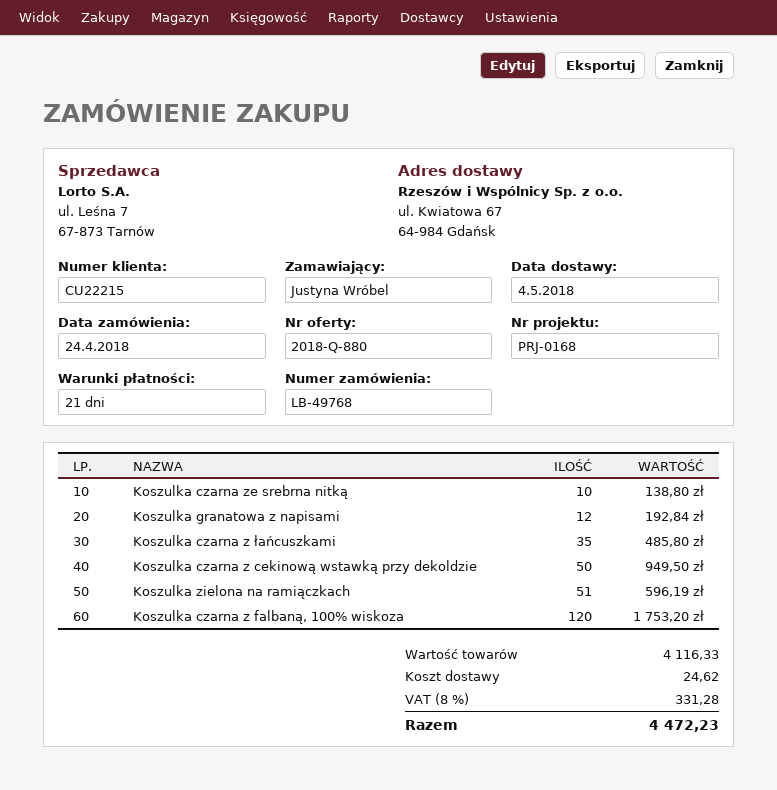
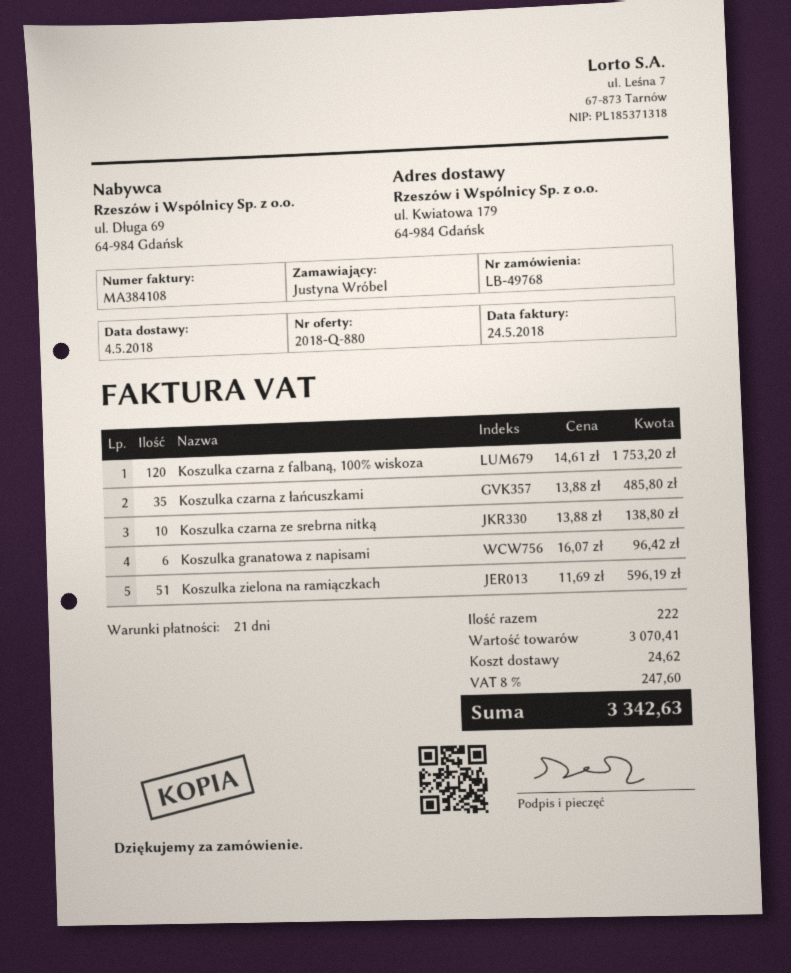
ship to: ul. Kwiatowa 67, 64-984 Gdańsk -> ul. Kwiatowa 179, 64-984 Gdańsk
Koszulka granatowa z napisami: 12 for 192.84 -> 6 for 96.42
Koszulka czarna z cekinową wstawką przy dekoldzie: 50 for 949.50 -> none
subtotal: 4116.33 -> 3070.41
tax: 8% = 331.28 -> 8% = 247.60
total: 4472.23 -> 3342.63

